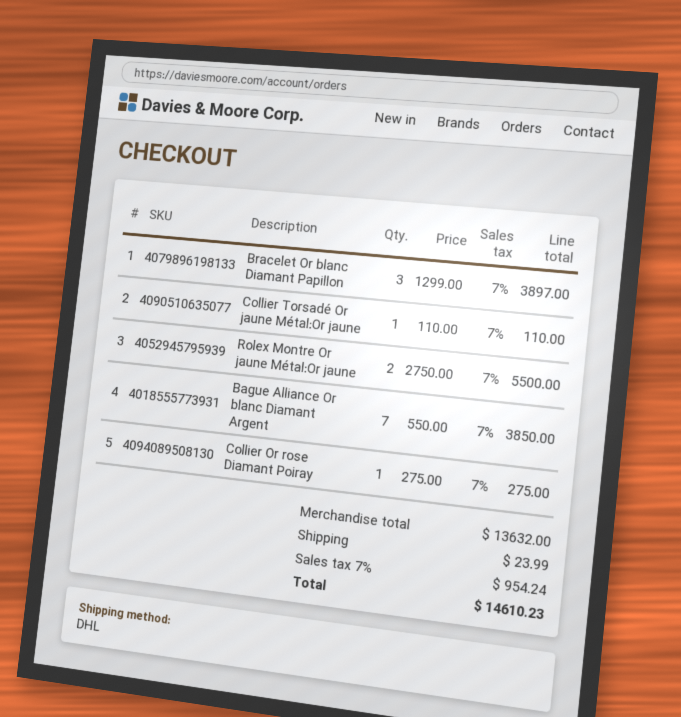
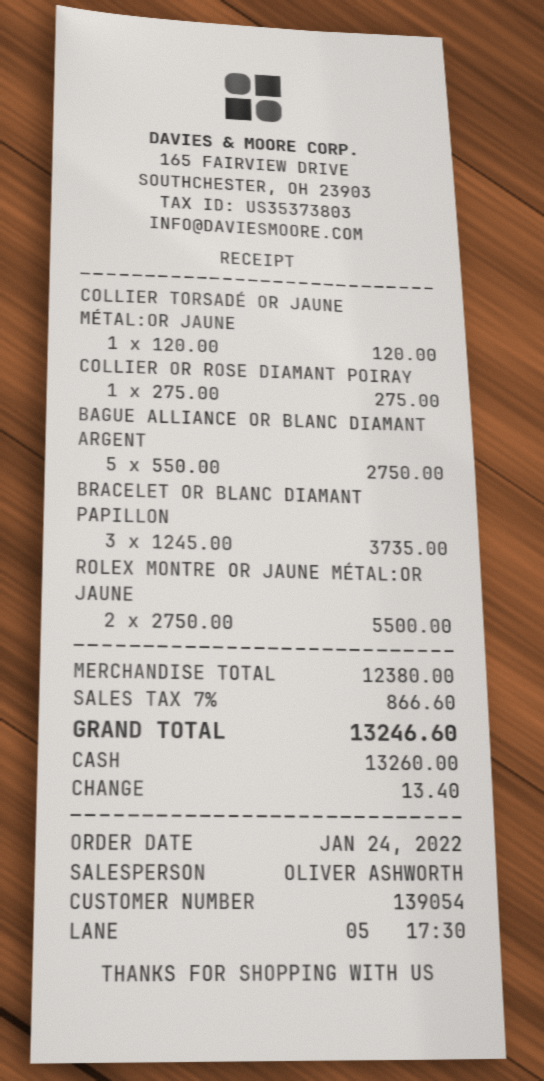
Bracelet Or blanc Diamant Papillon: 3 x 1299.00 = 3897.00 -> 3 x 1245.00 = 3735.00
Collier Torsadé Or jaune Métal:Or jaune: 1 x 110.00 = 110.00 -> 1 x 120.00 = 120.00
Bague Alliance Or blanc Diamant Argent: 7 x 550.00 = 3850.00 -> 5 x 550.00 = 2750.00
subtotal: 13632.00 -> 12380.00
shipping: 23.99 -> none
tax: 7% = 954.24 -> 7% = 866.60
total: 14610.23 -> 13246.60

